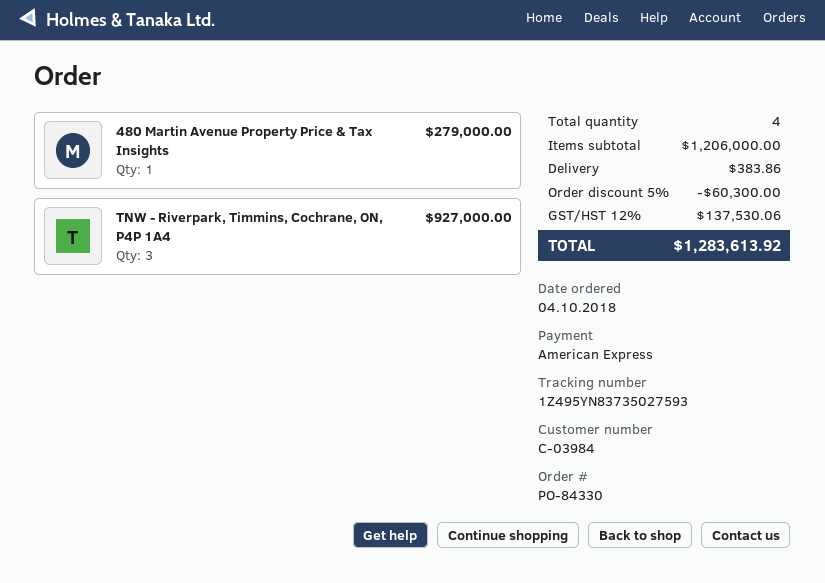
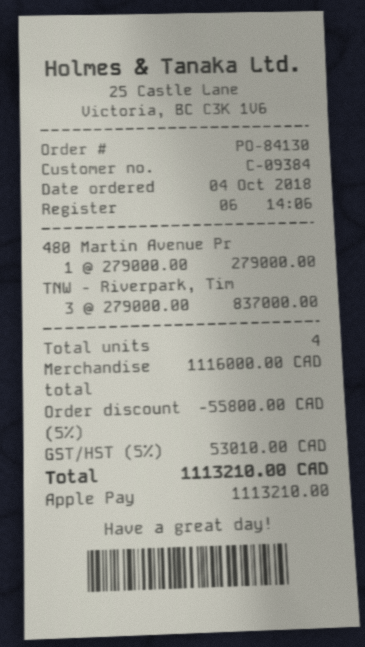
order number: PO-84330 -> PO-84130
customer number: C-03984 -> C-09384
payment method: American Express -> Apple Pay
TNW - Riverpark, Timmins, Cochrane, ON, P4P 1A4: 3 for 927000.00 -> 3 for 837000.00
subtotal: 1206000.00 -> 1116000.00
discount: 5% = 60300.00 -> 5% = 55800.00
shipping: 383.86 -> none
tax: 12% = 137530.06 -> 5% = 53010.00
total: 1283613.92 -> 1113210.00

